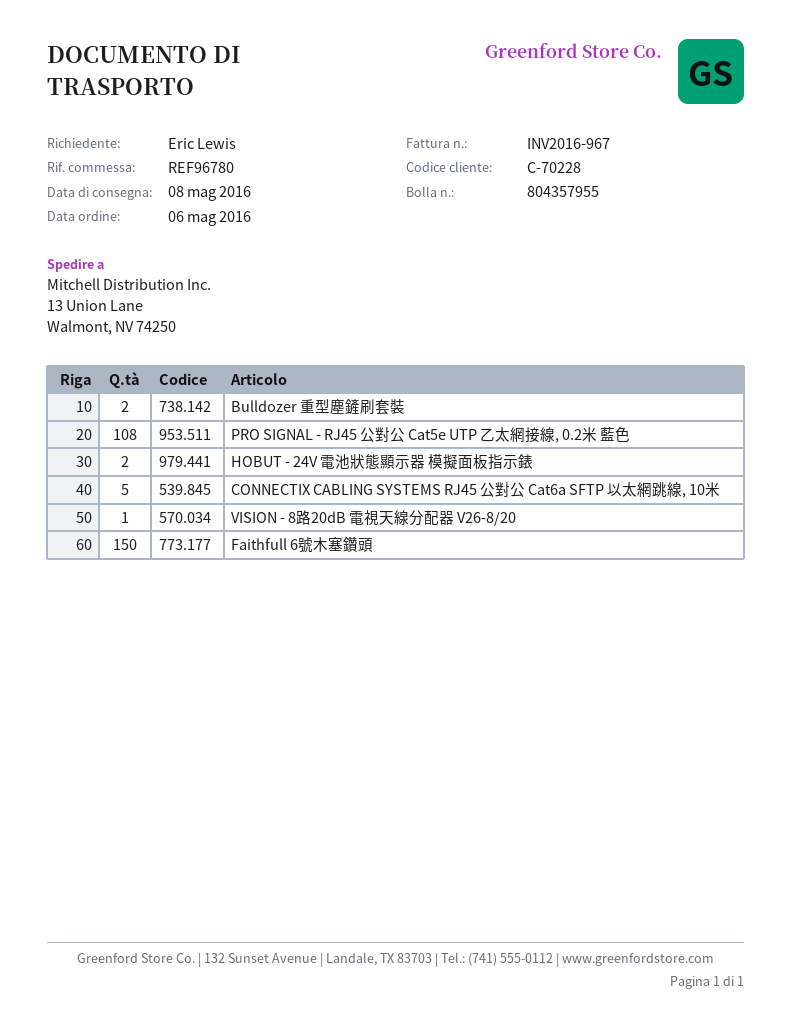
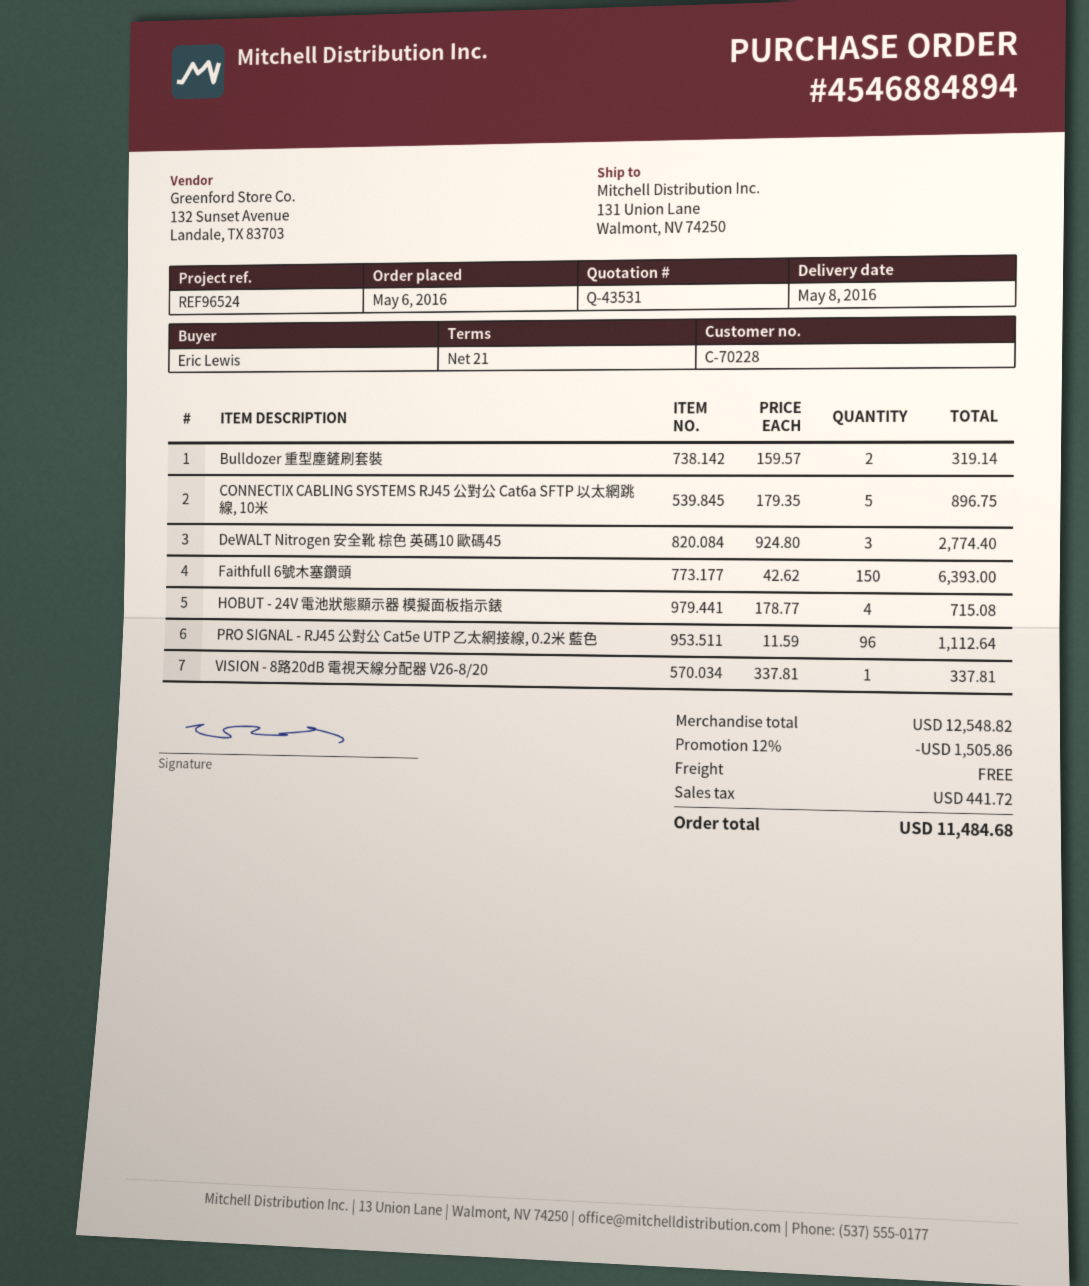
reference: REF96780 -> REF96524
ship to: 13 Union Lane, Walmont, NV 74250 -> 131 Union Lane, Walmont, NV 74250
PRO SIGNAL - RJ45 公對公 Cat5e UTP 乙太網接線, 0.2米 藍色: 108 -> 96
HOBUT - 24V 電池狀態顯示器 模擬面板指示錶: 2 -> 4
DeWALT Nitrogen 安全靴 棕色 英碼10 歐碼45: none -> 3

